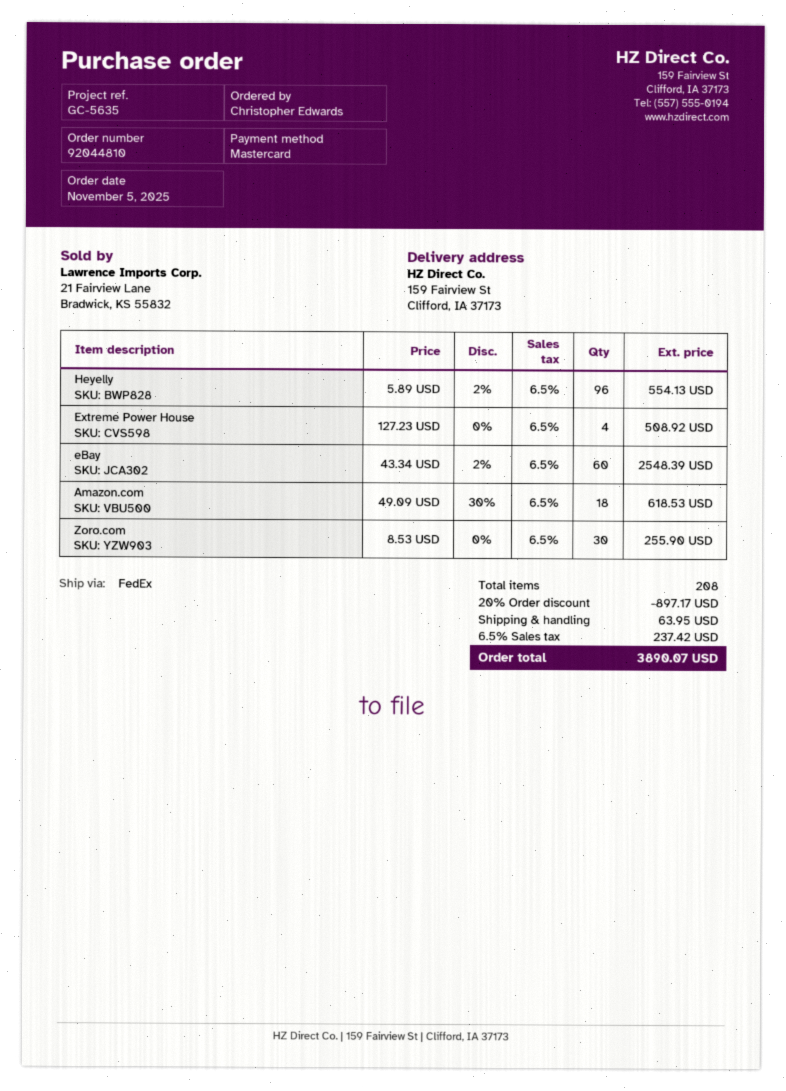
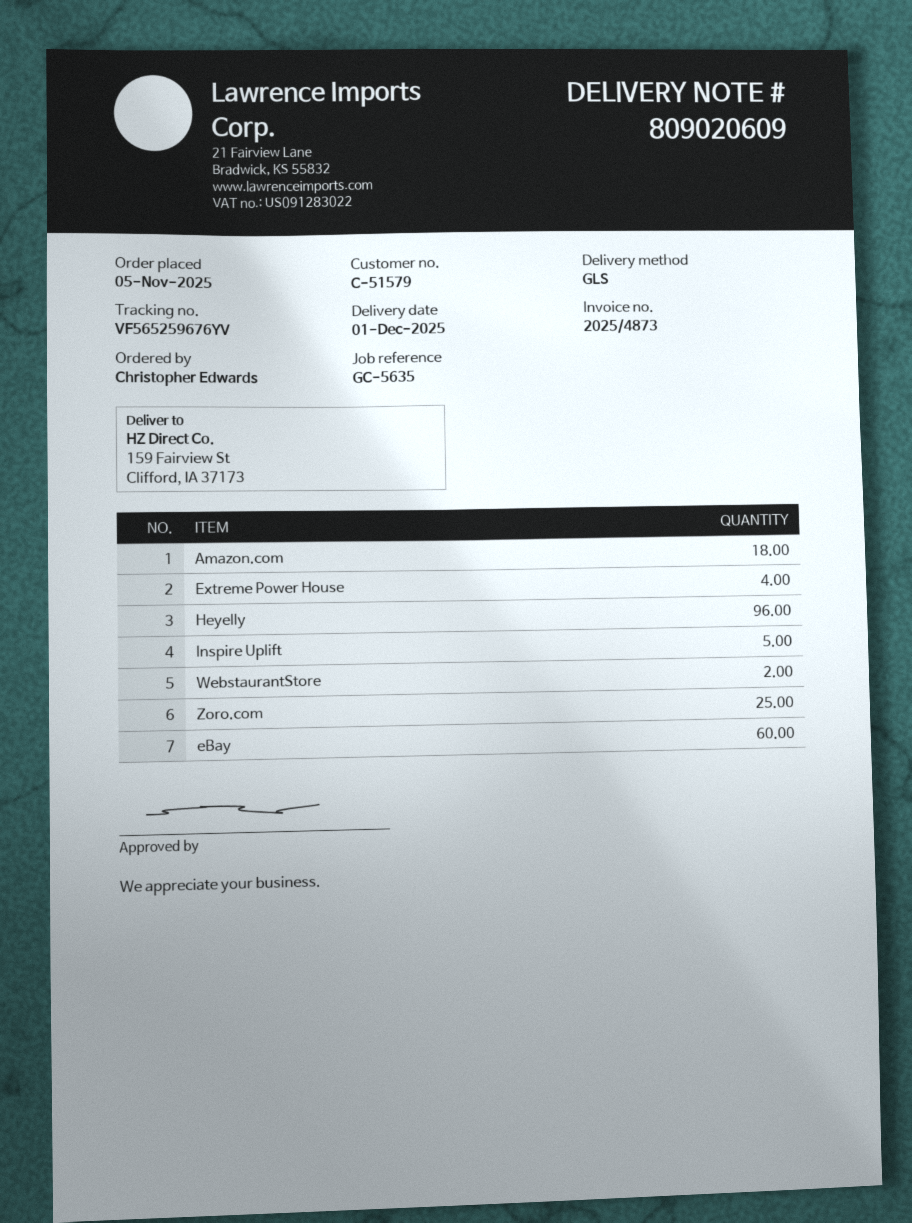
shipping method: FedEx -> GLS
Zoro.com: 30 -> 25
Inspire Uplift: none -> 5
WebstaurantStore: none -> 2

